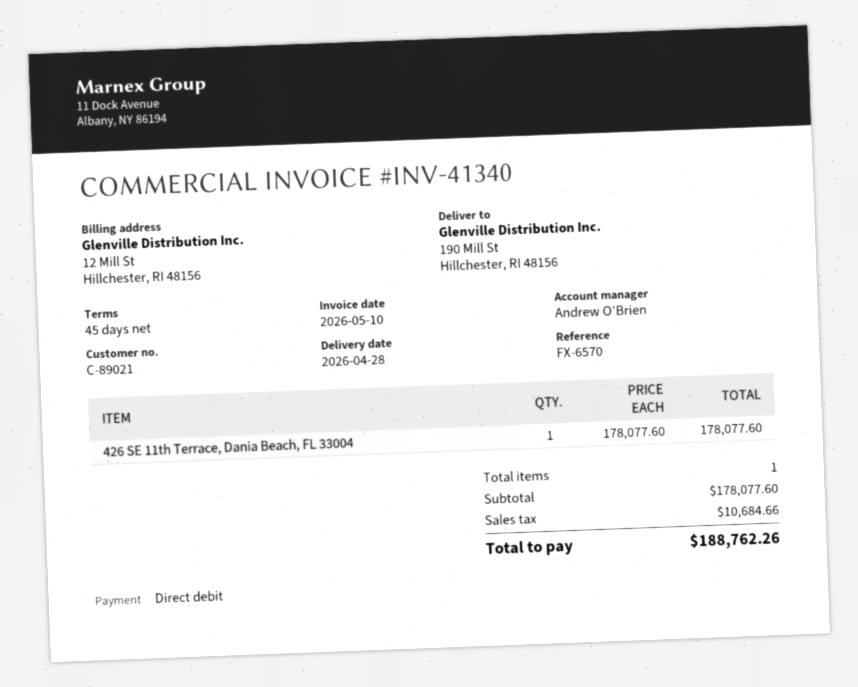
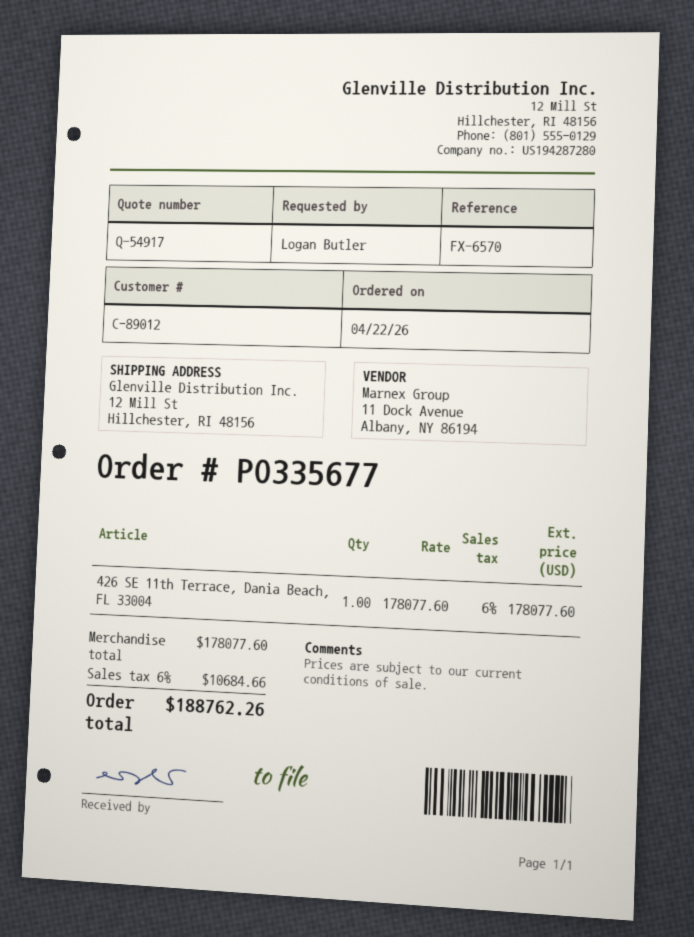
customer number: C-89021 -> C-89012
ship to: 190 Mill St, Hillchester, RI 48156 -> 12 Mill St, Hillchester, RI 48156

